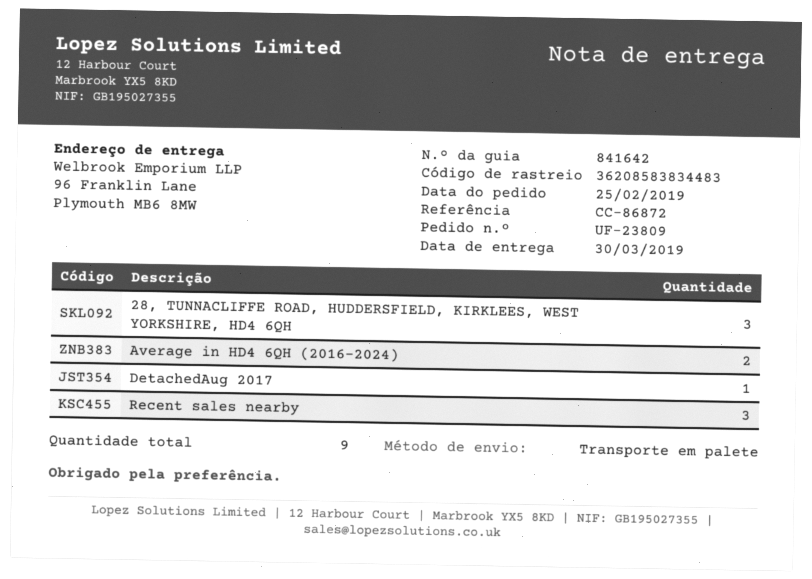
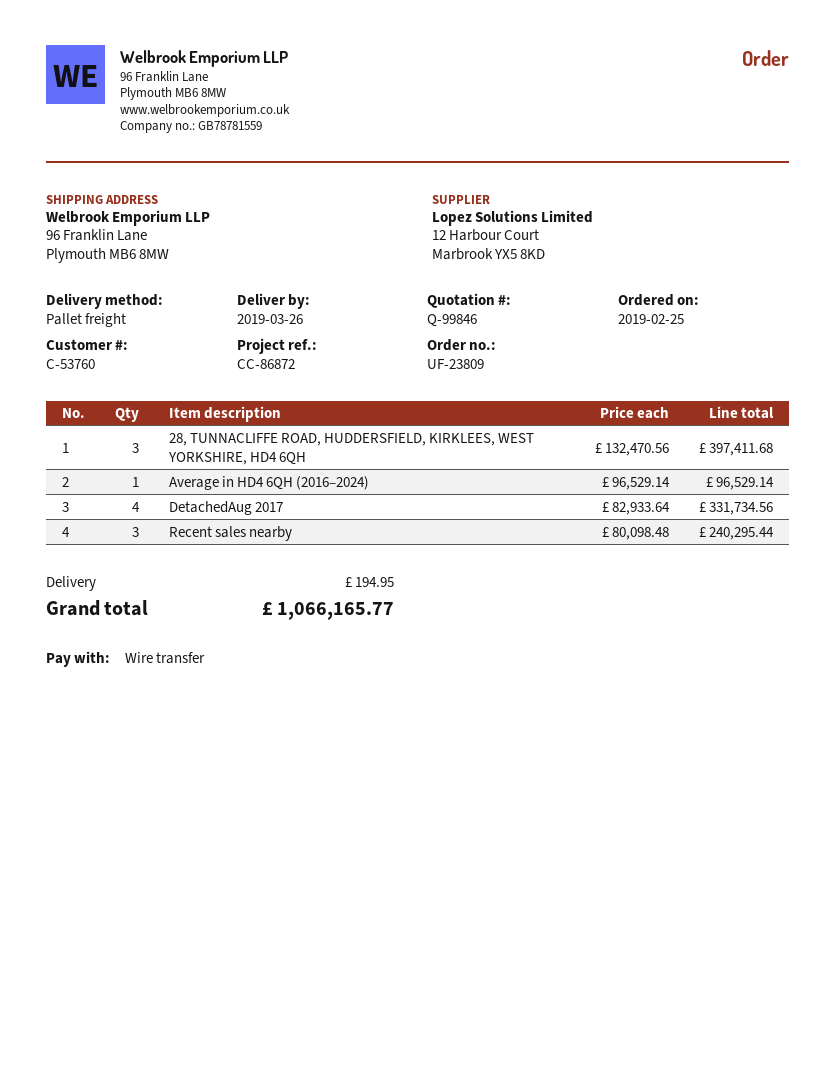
delivery date: 2019-03-30 -> 2019-03-26
Average in HD4 6QH (2016–2024): 2 -> 1
DetachedAug 2017: 1 -> 4

